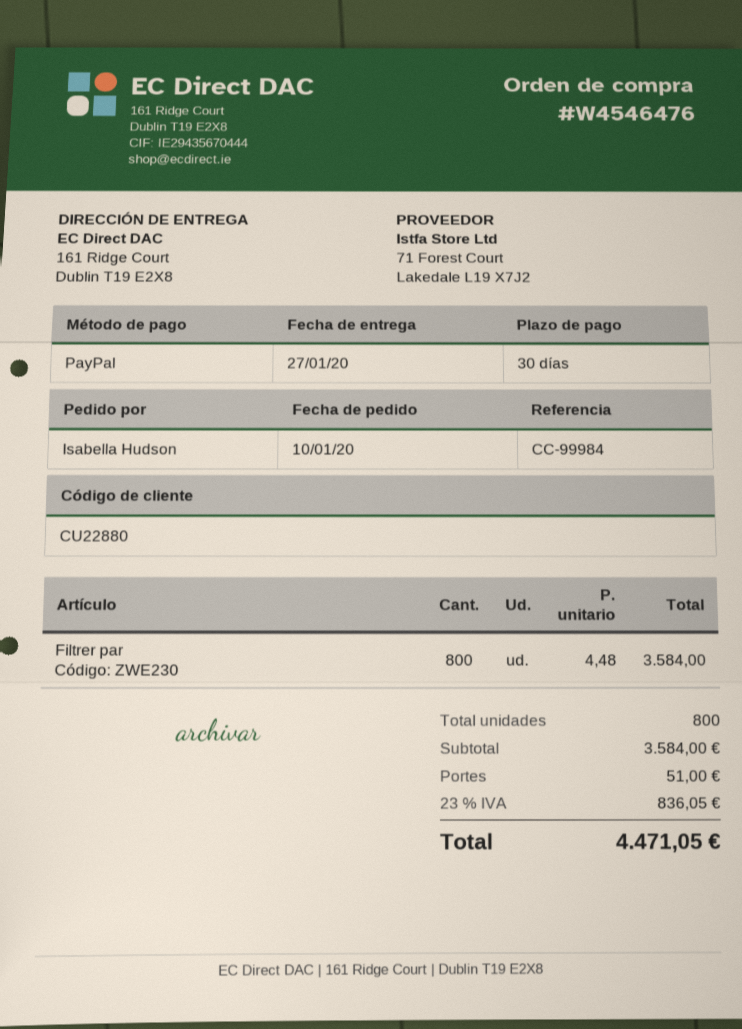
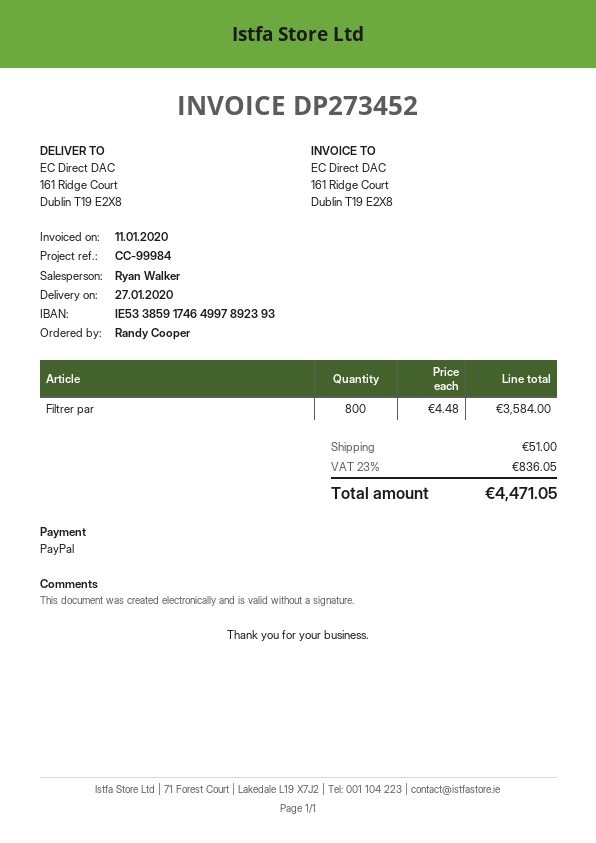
ordered by: Isabella Hudson -> Randy Cooper

